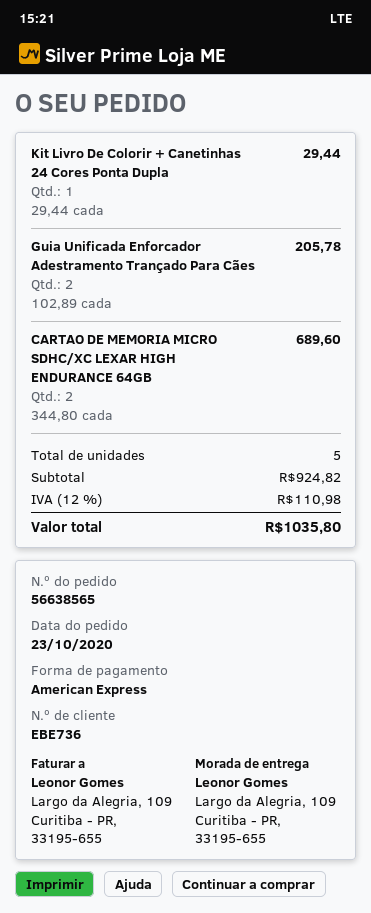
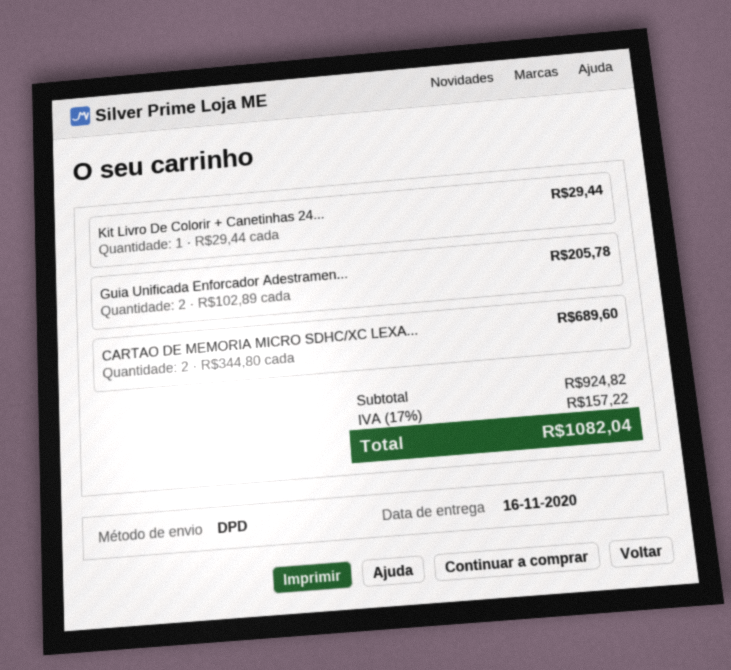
tax: 12% = 110.98 -> 17% = 157.22
total: 1035.80 -> 1082.04

